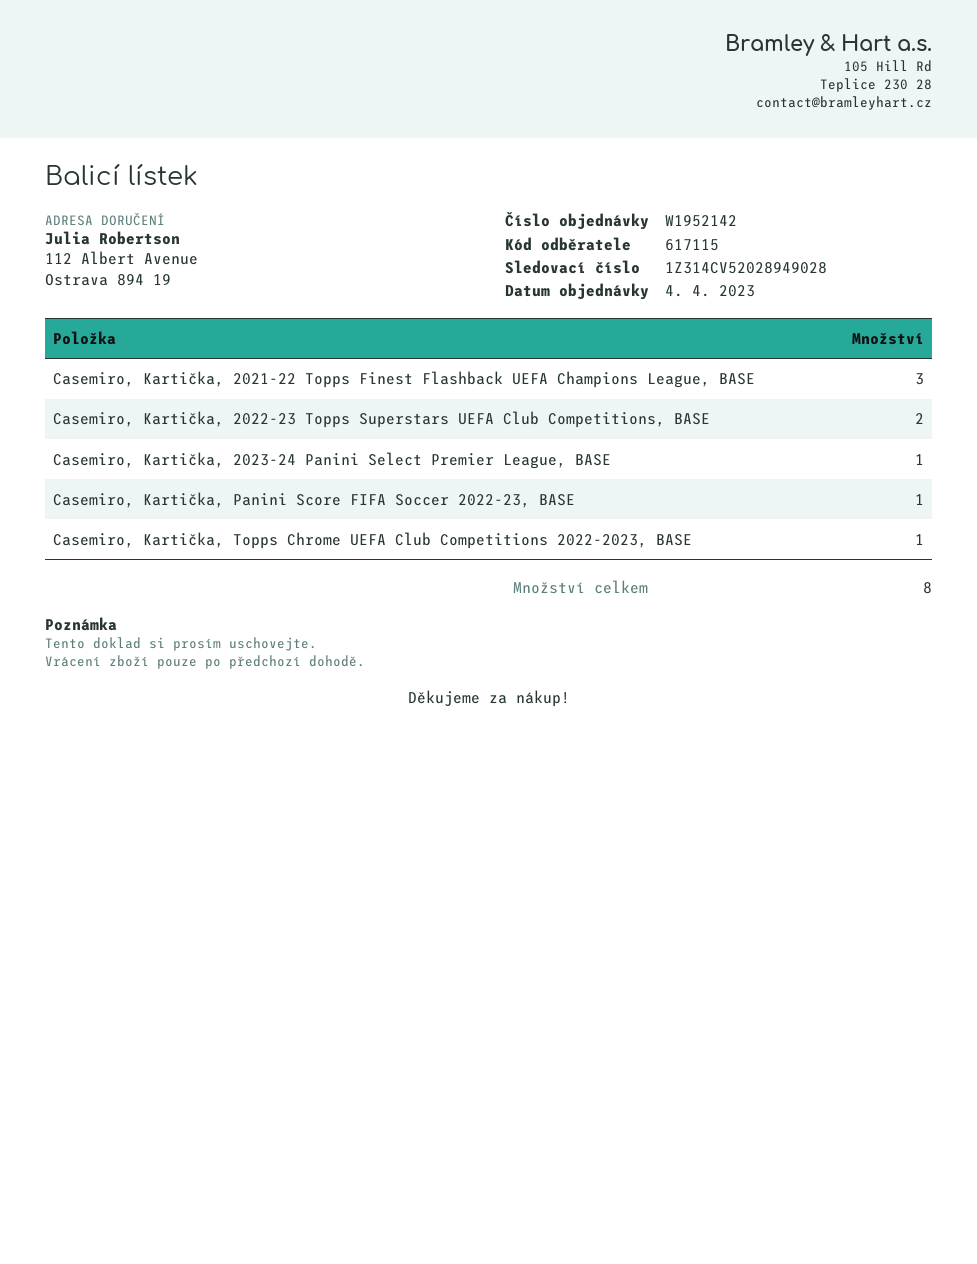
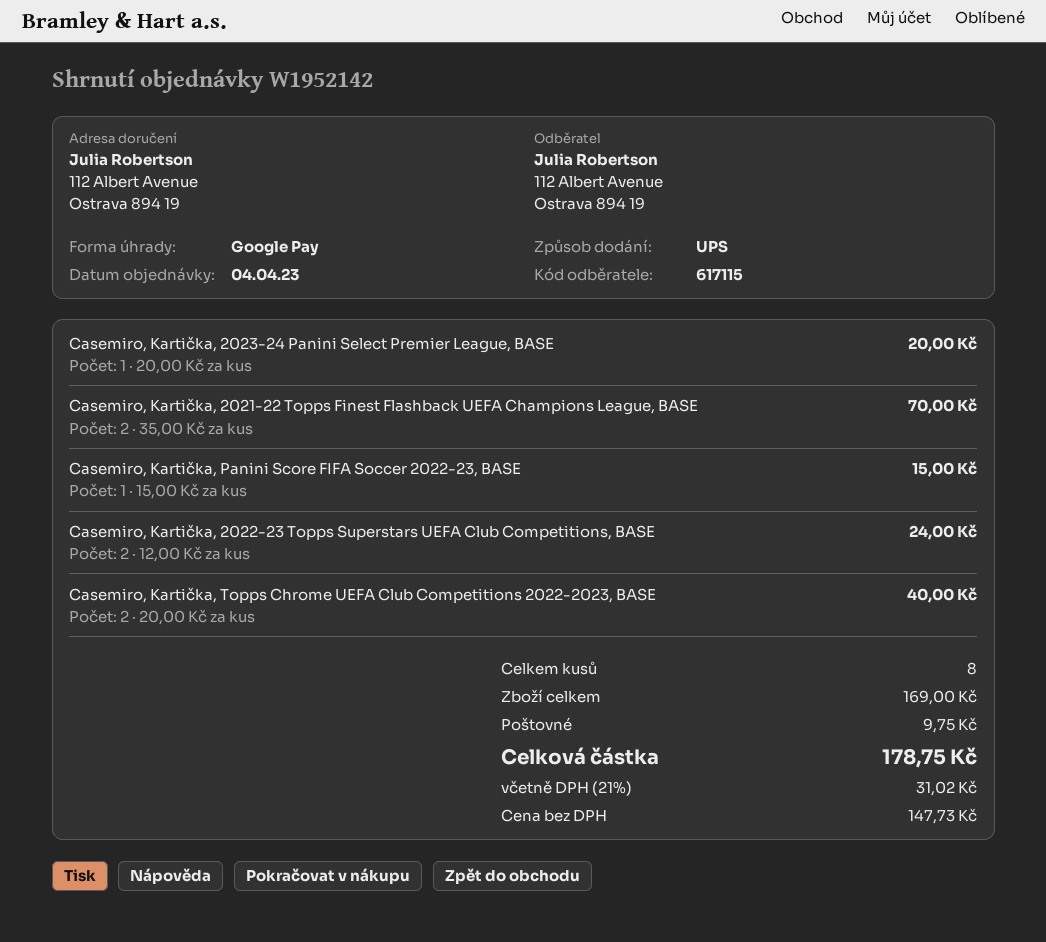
Casemiro, Kartička, 2021-22 Topps Finest Flashback UEFA Champions League, BASE: 3 -> 2
Casemiro, Kartička, Topps Chrome UEFA Club Competitions 2022-2023, BASE: 1 -> 2

